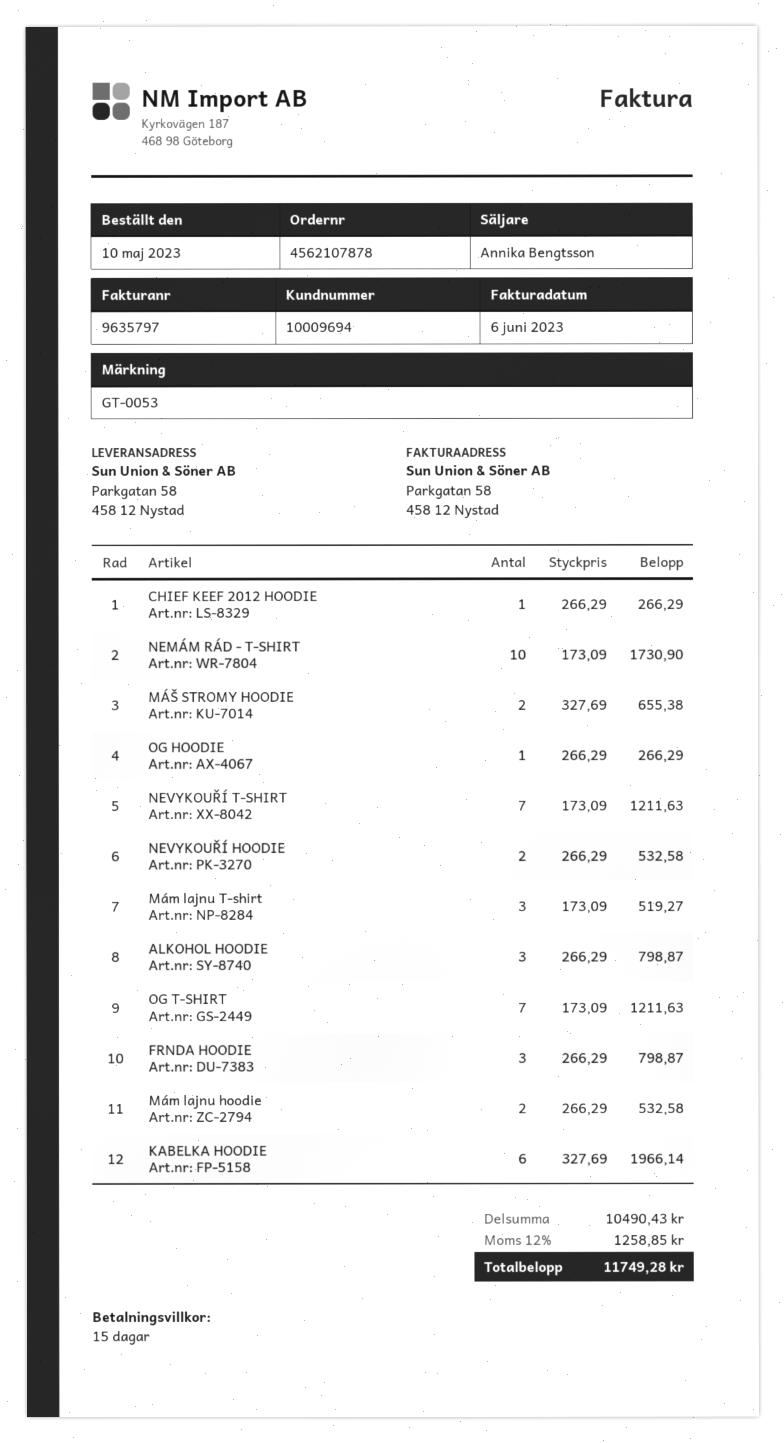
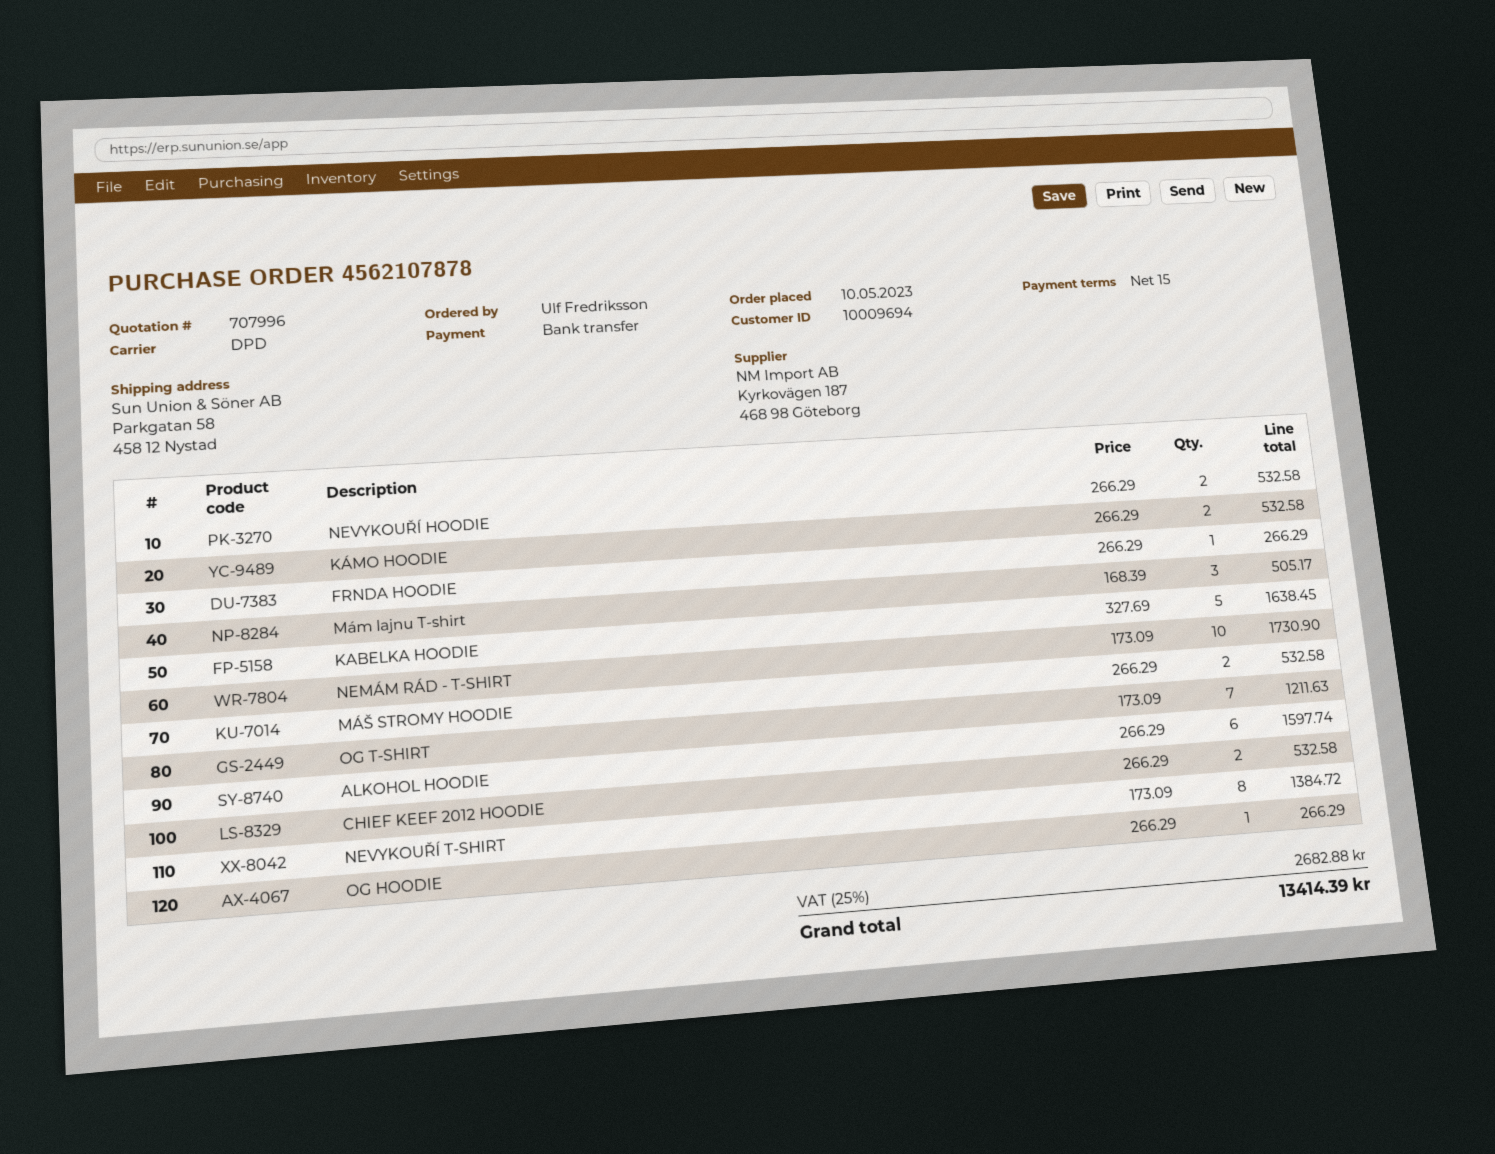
CHIEF KEEF 2012 HOODIE: 1 x 266.29 = 266.29 -> 2 x 266.29 = 532.58
MÁŠ STROMY HOODIE: 2 x 327.69 = 655.38 -> 2 x 266.29 = 532.58
NEVYKOUŘÍ T-SHIRT: 7 x 173.09 = 1211.63 -> 8 x 173.09 = 1384.72
Mám lajnu T-shirt: 3 x 173.09 = 519.27 -> 3 x 168.39 = 505.17
ALKOHOL HOODIE: 3 x 266.29 = 798.87 -> 6 x 266.29 = 1597.74
FRNDA HOODIE: 3 x 266.29 = 798.87 -> 1 x 266.29 = 266.29
Mám lajnu hoodie: 2 x 266.29 = 532.58 -> none
KABELKA HOODIE: 6 x 327.69 = 1966.14 -> 5 x 327.69 = 1638.45
KÁMO HOODIE: none -> 2 x 266.29 = 532.58
tax: 12% = 1258.85 -> 25% = 2682.88
total: 11749.28 -> 13414.39

